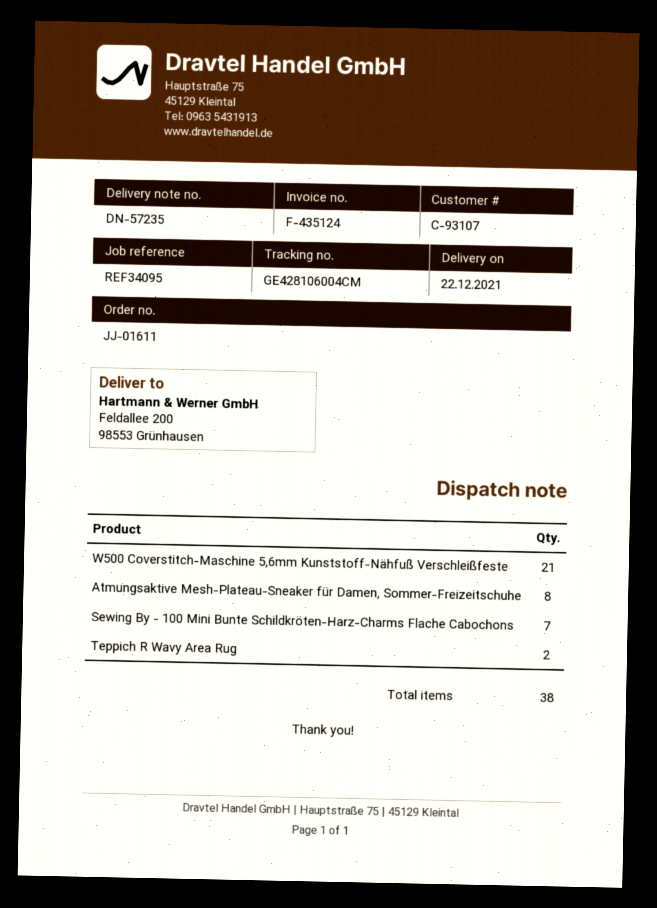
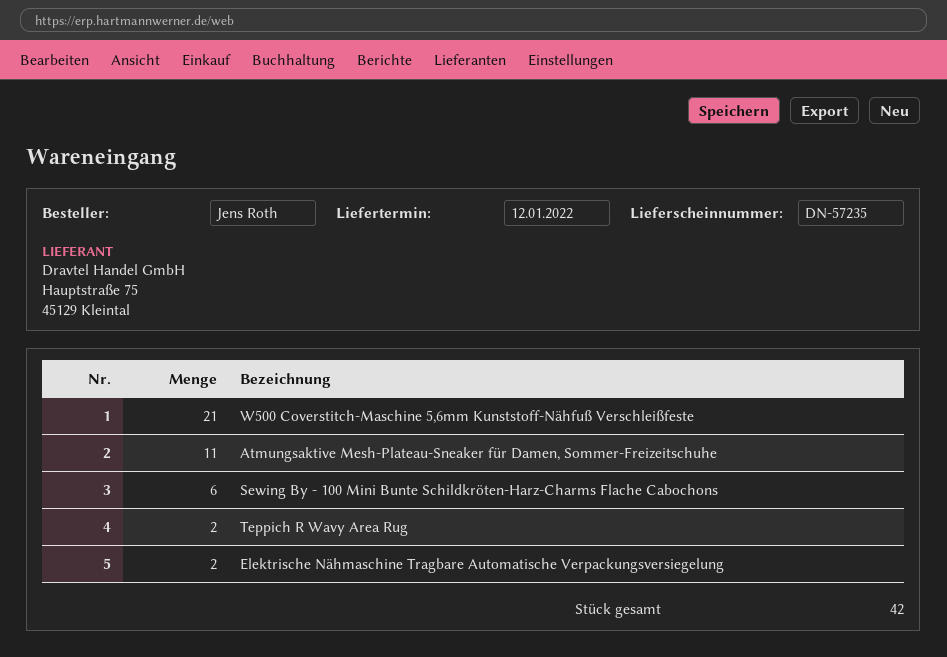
delivery date: 2021-12-22 -> 2022-01-12
Atmungsaktive Mesh-Plateau-Sneaker für Damen, Sommer-Freizeitschuhe: 8 -> 11
Sewing By - 100 Mini Bunte Schildkröten-Harz-Charms Flache Cabochons: 7 -> 6
Elektrische Nähmaschine Tragbare Automatische Verpackungsversiegelung: none -> 2
total quantity: 38 -> 42

